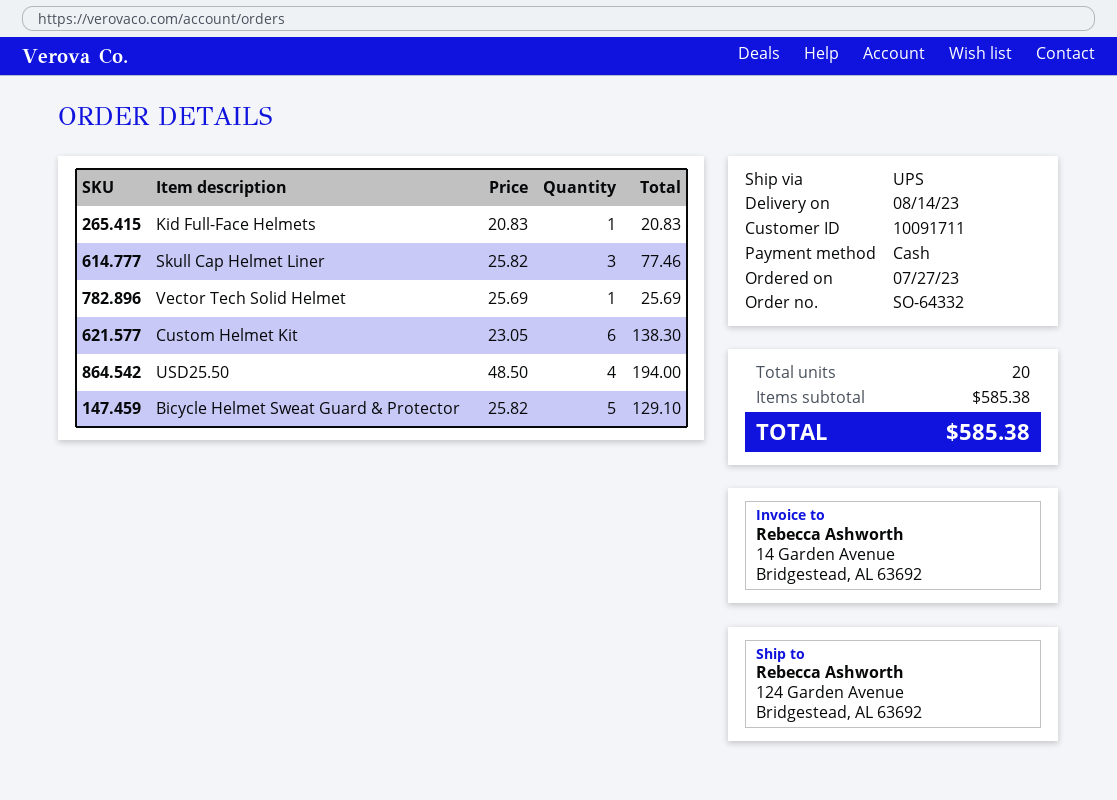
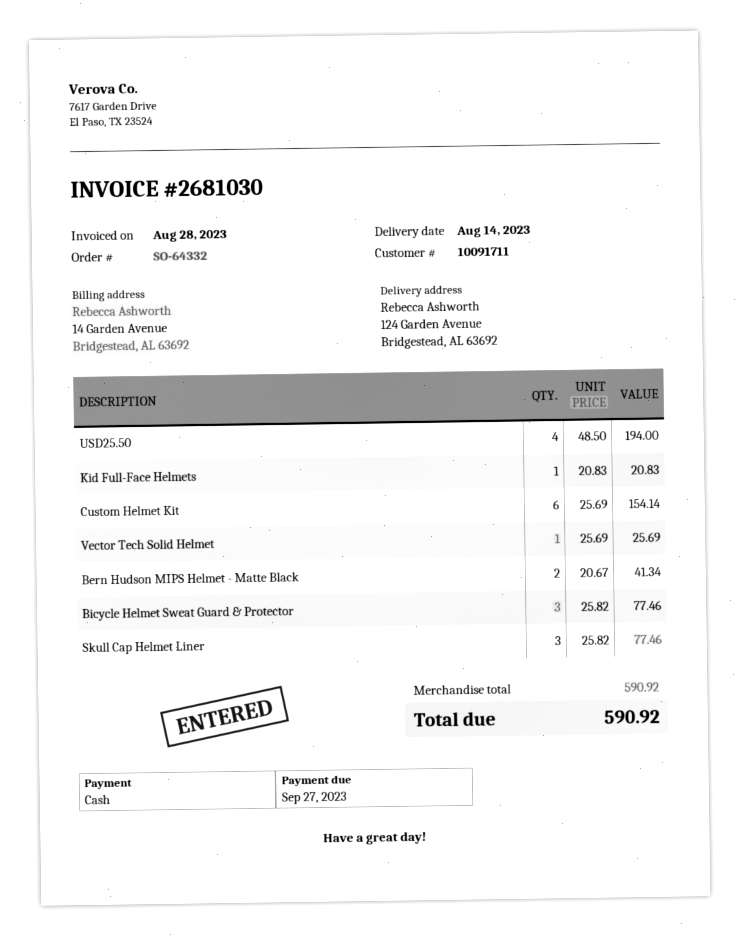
Custom Helmet Kit: 6 x 23.05 = 138.30 -> 6 x 25.69 = 154.14
Bicycle Helmet Sweat Guard & Protector: 5 x 25.82 = 129.10 -> 3 x 25.82 = 77.46
Bern Hudson MIPS Helmet - Matte Black: none -> 2 x 20.67 = 41.34
subtotal: 585.38 -> 590.92
total: 585.38 -> 590.92

